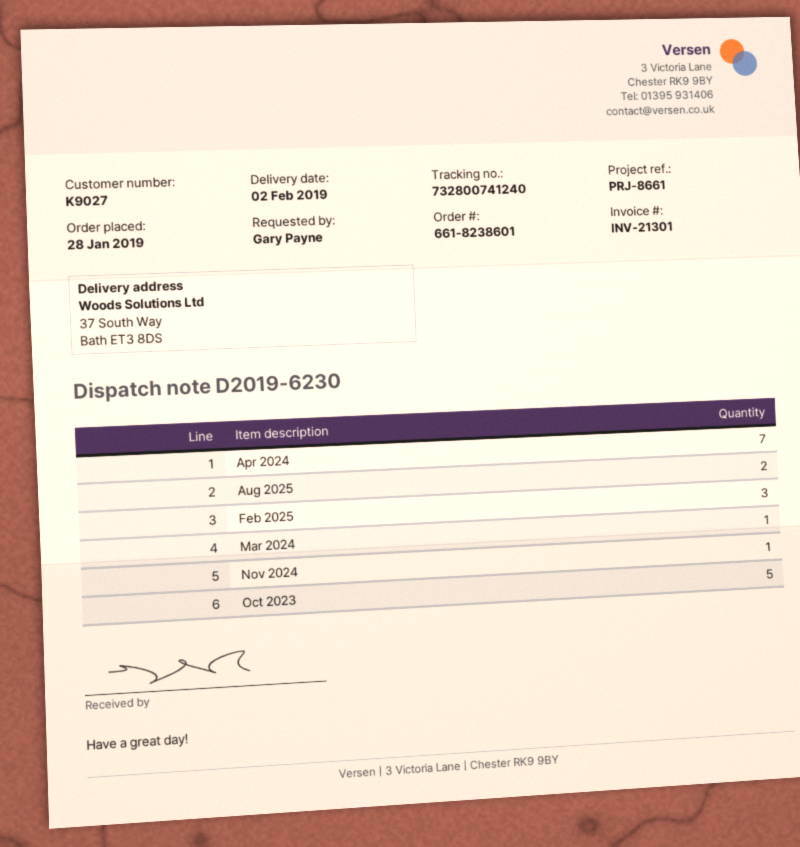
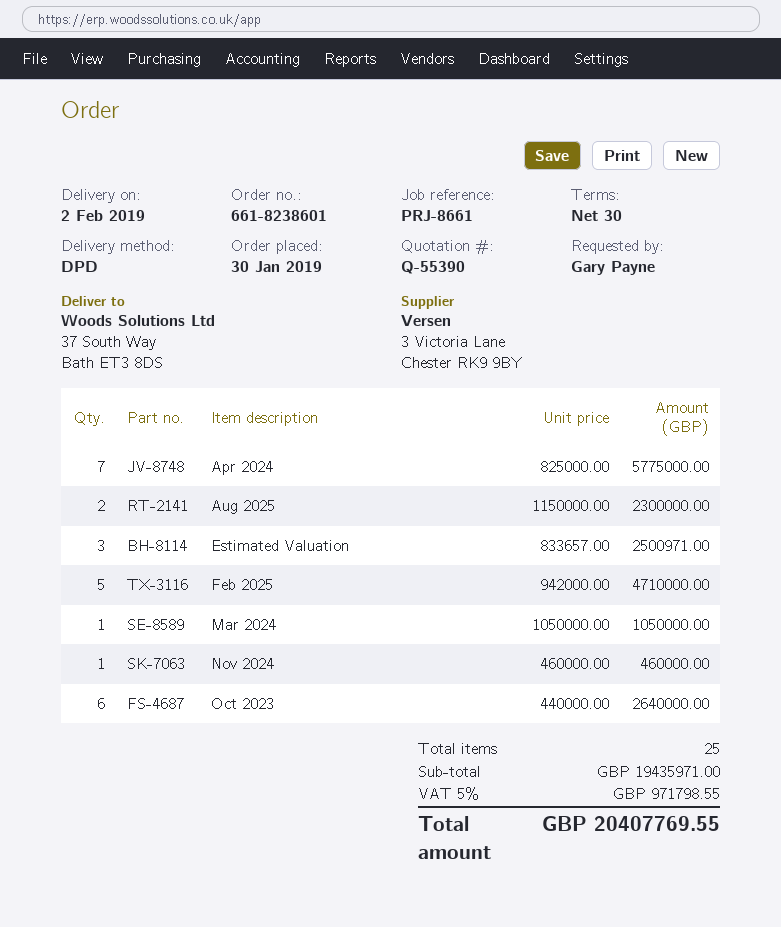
order date: 2019-01-28 -> 2019-01-30
Feb 2025: 3 -> 5
Oct 2023: 5 -> 6
Estimated Valuation: none -> 3

